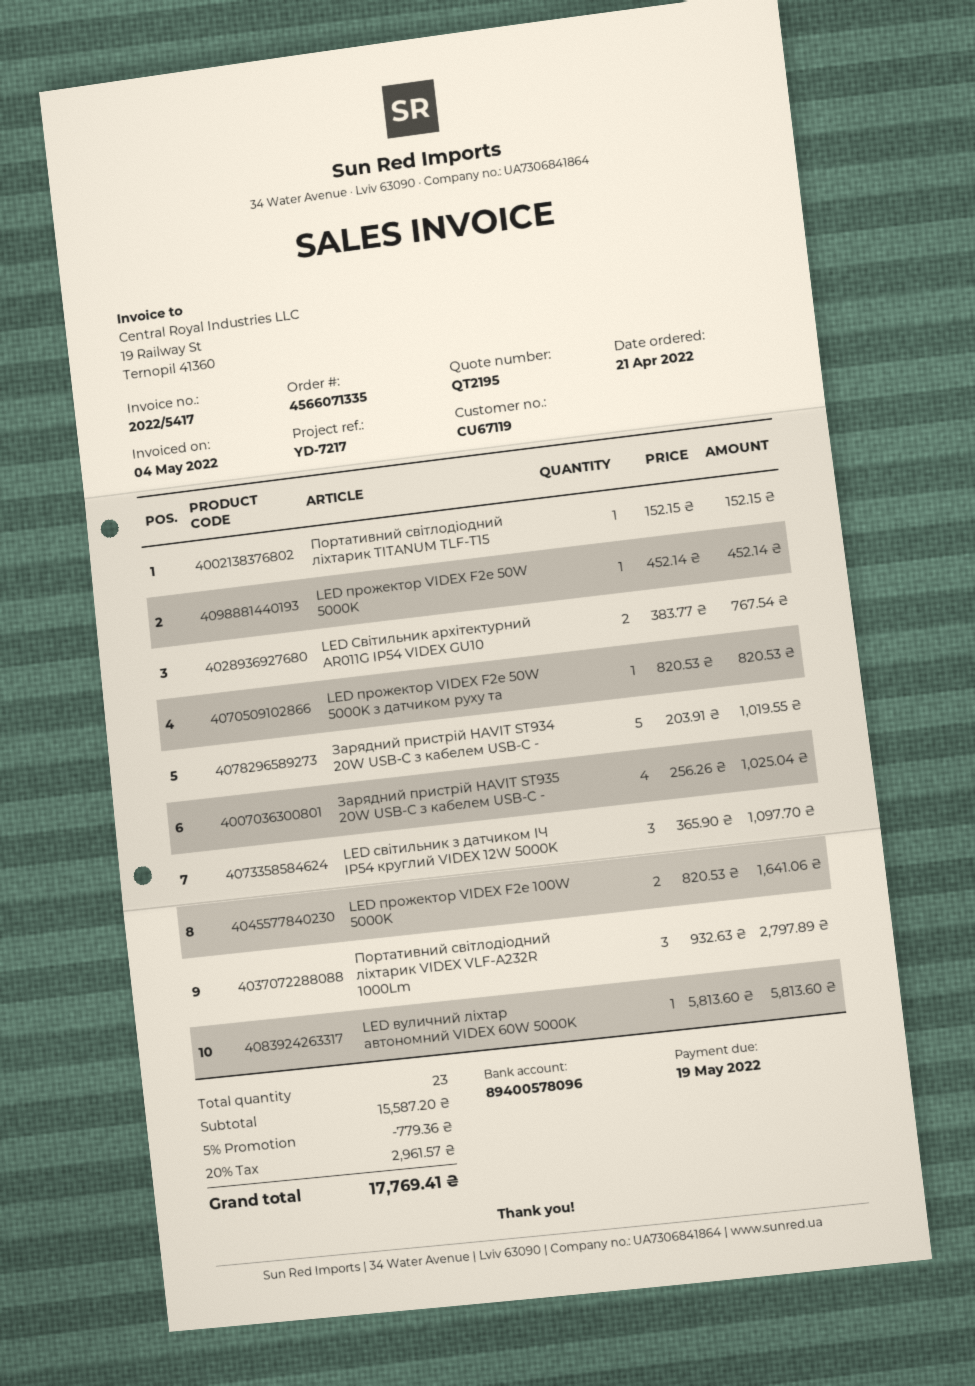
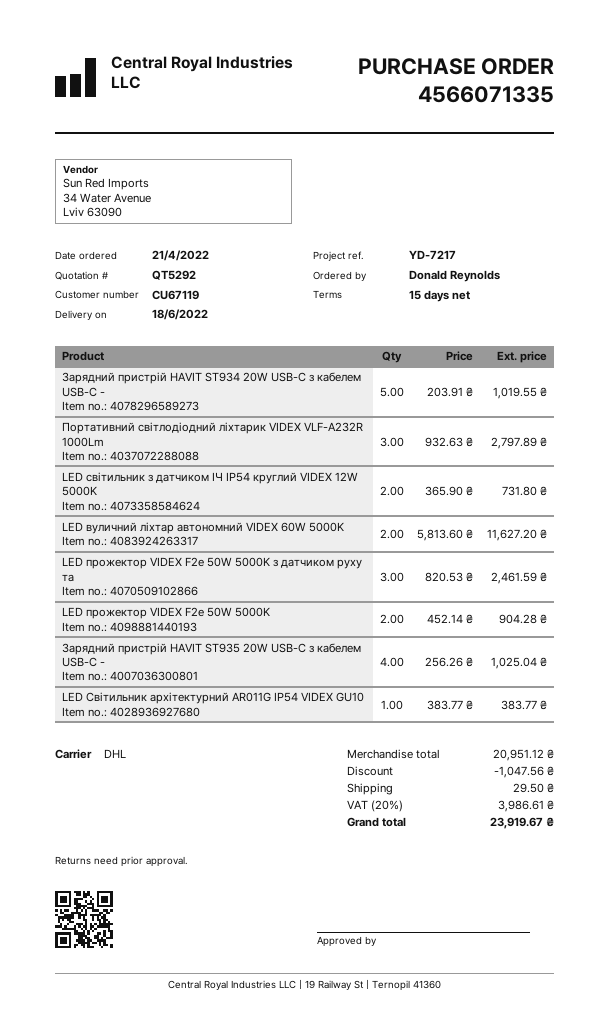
quote number: QT2195 -> QT5292
Портативний світлодіодний ліхтарик TITANUM TLF-T15: 1 x 152.15 = 152.15 -> none
LED прожектор VIDEX F2e 50W 5000K: 1 x 452.14 = 452.14 -> 2 x 452.14 = 904.28
LED Світильник архітектурний AR011G IP54 VIDEX GU10: 2 x 383.77 = 767.54 -> 1 x 383.77 = 383.77
LED прожектор VIDEX F2e 50W 5000K з датчиком руху та: 1 x 820.53 = 820.53 -> 3 x 820.53 = 2461.59
LED світильник з датчиком ІЧ IP54 круглий VIDEX 12W 5000K: 3 x 365.90 = 1097.70 -> 2 x 365.90 = 731.80
LED прожектор VIDEX F2e 100W 5000K: 2 x 820.53 = 1641.06 -> none
LED вуличний ліхтар автономний VIDEX 60W 5000K: 1 x 5813.60 = 5813.60 -> 2 x 5813.60 = 11627.20
subtotal: 15587.20 -> 20951.12
discount: 779.36 -> 1047.56
shipping: none -> 29.50
tax: 20% = 2961.57 -> 20% = 3986.61
total: 17769.41 -> 23919.67

